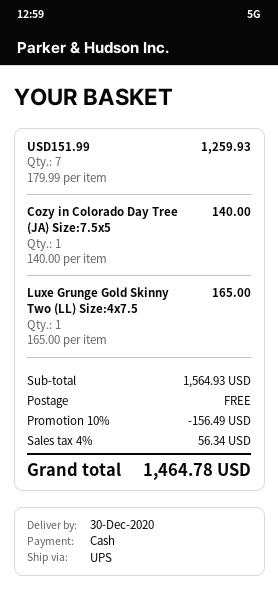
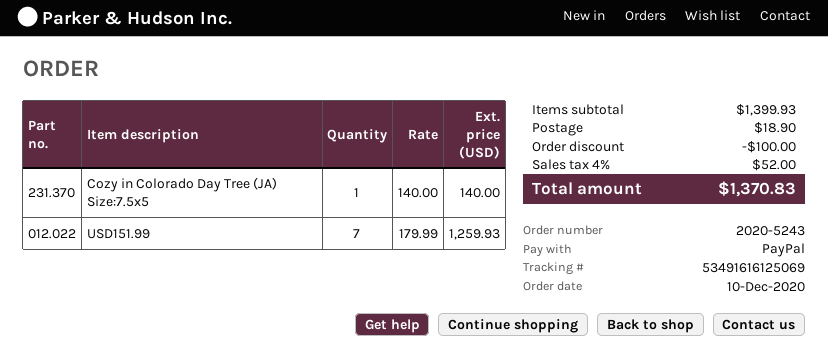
payment method: cash -> PayPal
Luxe Grunge Gold Skinny Two (LL) Size:4x7.5: 1 x 165.00 = 165.00 -> none
subtotal: 1564.93 -> 1399.93
discount: 156.49 -> 100.00
shipping: 0.00 -> 18.90
tax: 4% = 56.34 -> 4% = 52.00
total: 1464.78 -> 1370.83

